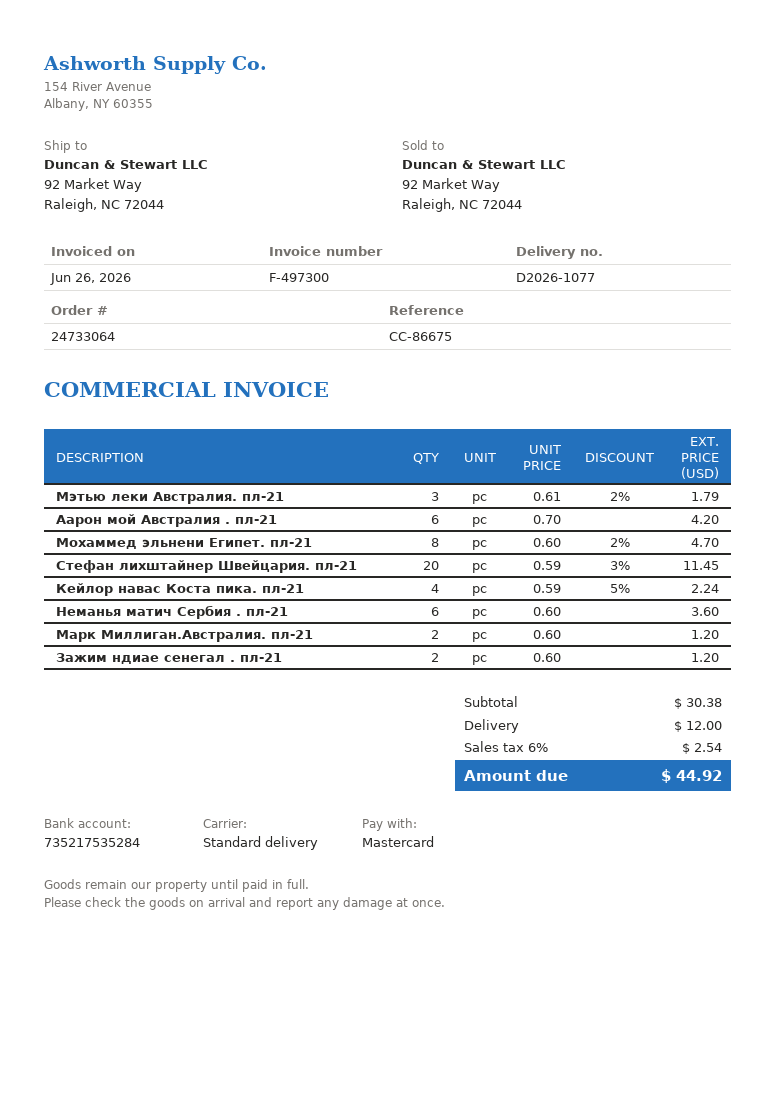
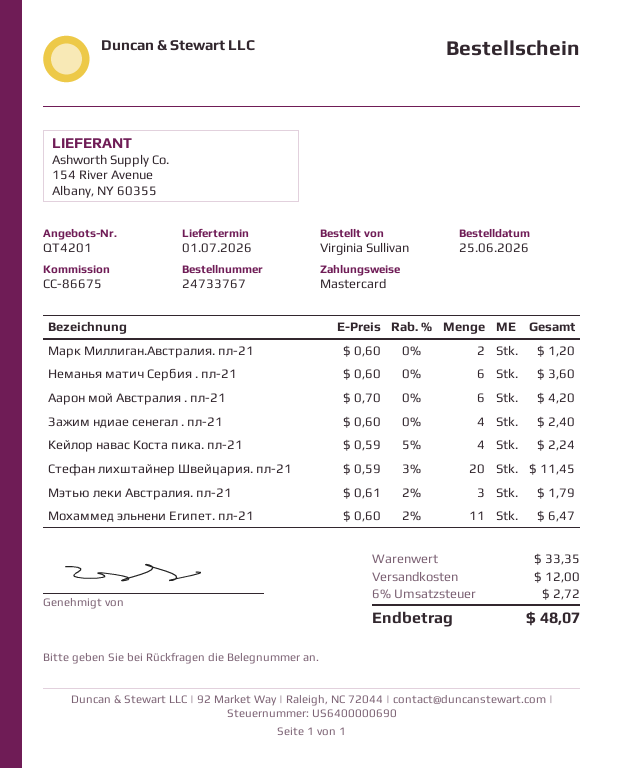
order number: 24733064 -> 24733767
Мохаммед эльнени Египет. пл-21: 8 x 0.60 - 2% = 4.70 -> 11 x 0.60 - 2% = 6.47
Зажим ндиае сенегал . пл-21: 2 x 0.60 = 1.20 -> 4 x 0.60 = 2.40
subtotal: 30.38 -> 33.35
tax: 6% = 2.54 -> 6% = 2.72
total: 44.92 -> 48.07

